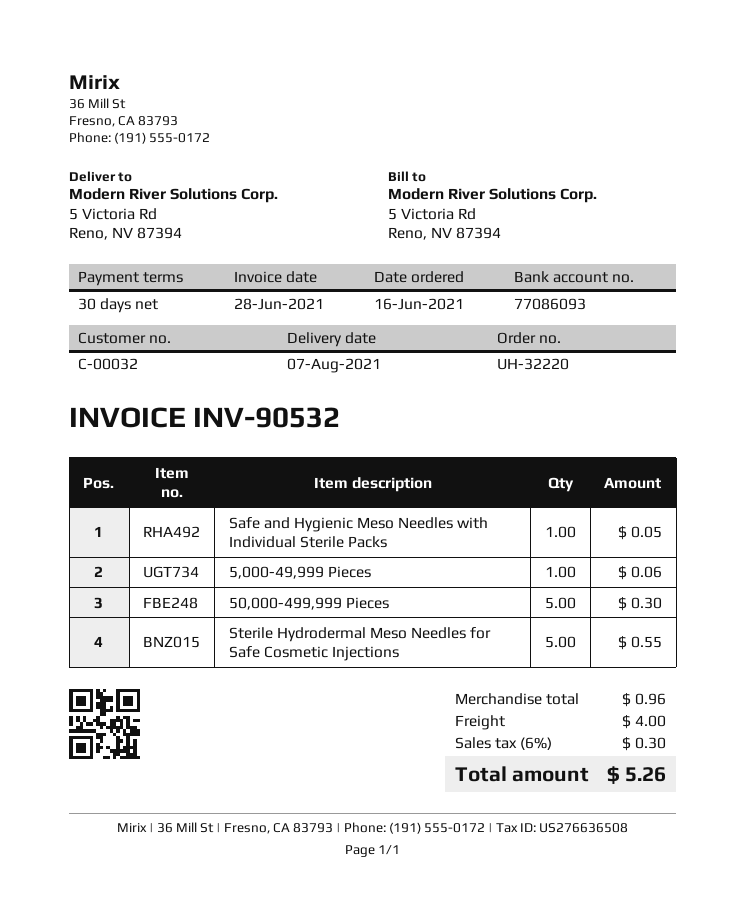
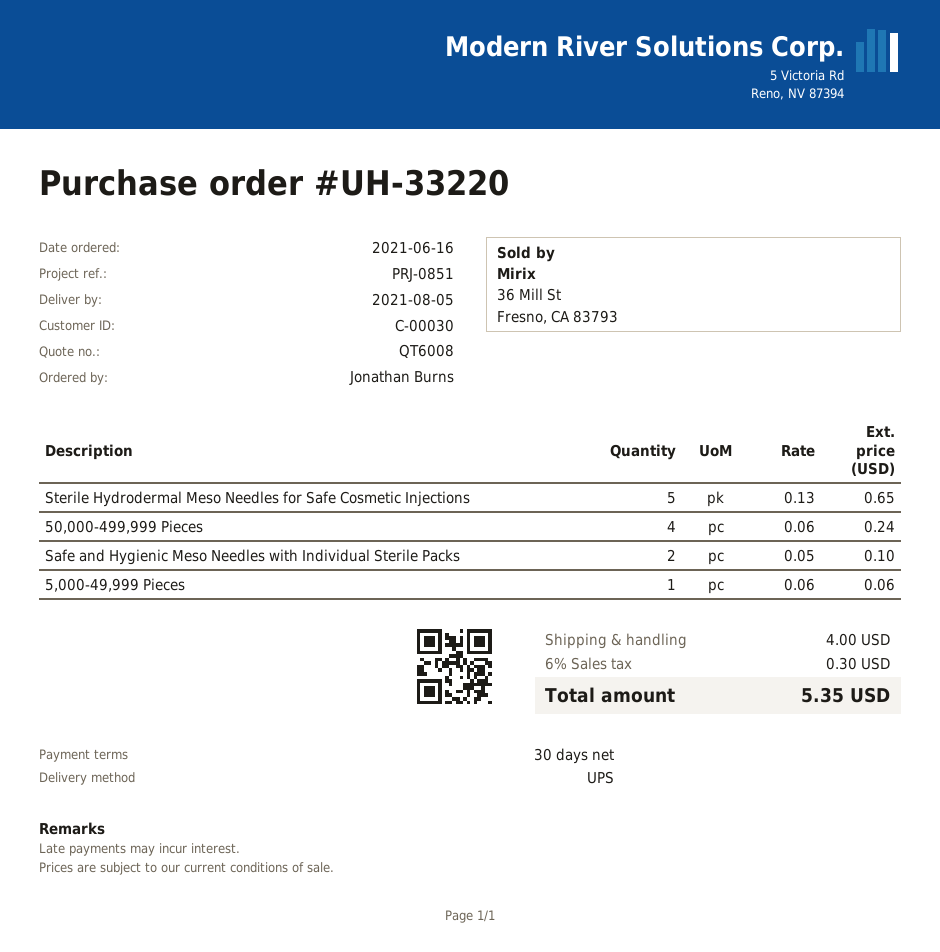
order number: UH-32220 -> UH-33220
delivery date: 2021-08-07 -> 2021-08-05
customer number: C-00032 -> C-00030
Safe and Hygienic Meso Needles with Individual Sterile Packs: 1 for 0.05 -> 2 for 0.10
50,000-499,999 Pieces: 5 for 0.30 -> 4 for 0.24
Sterile Hydrodermal Meso Needles for Safe Cosmetic Injections: 5 for 0.55 -> 5 for 0.65
total: 5.26 -> 5.35

